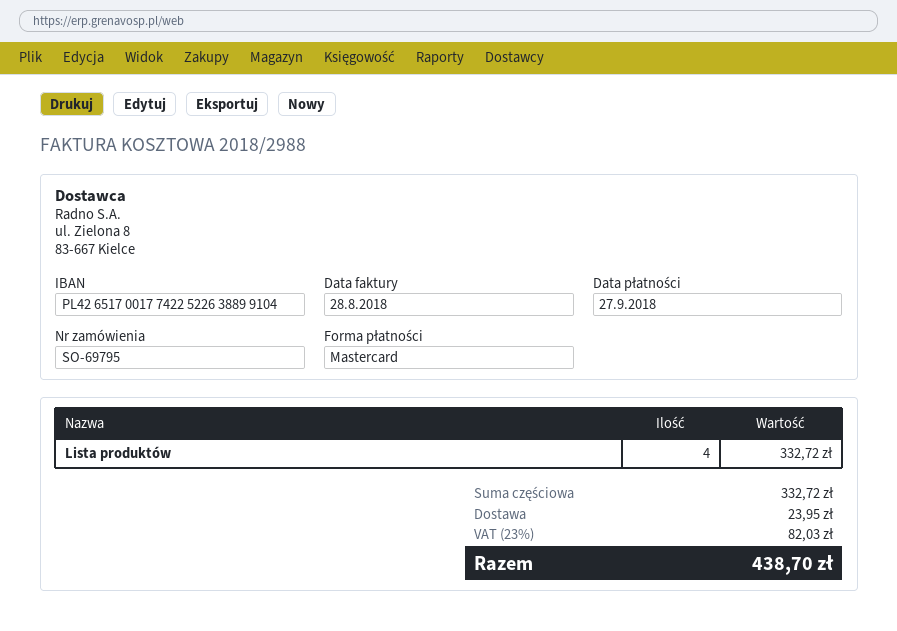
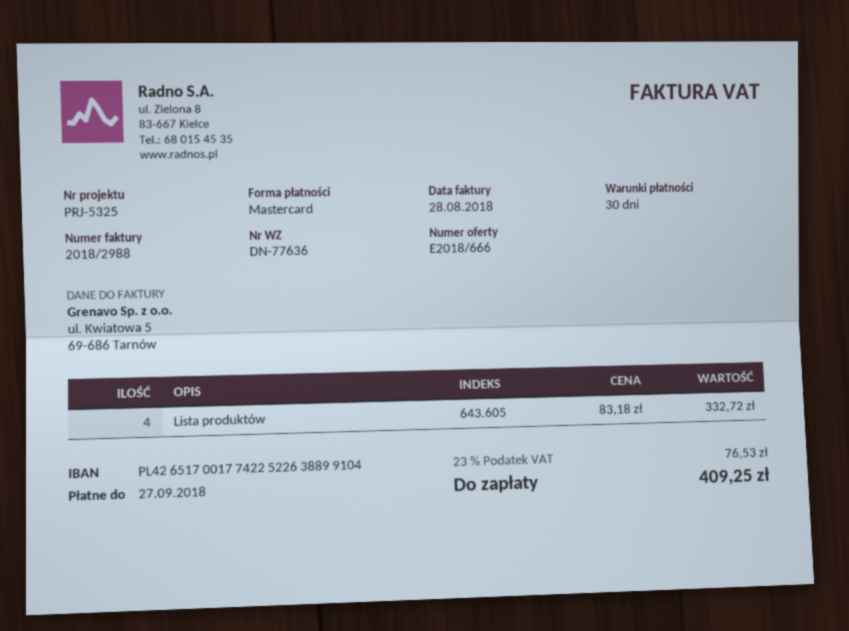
shipping: 23.95 -> none
tax: 23% = 82.03 -> 23% = 76.53
total: 438.70 -> 409.25

